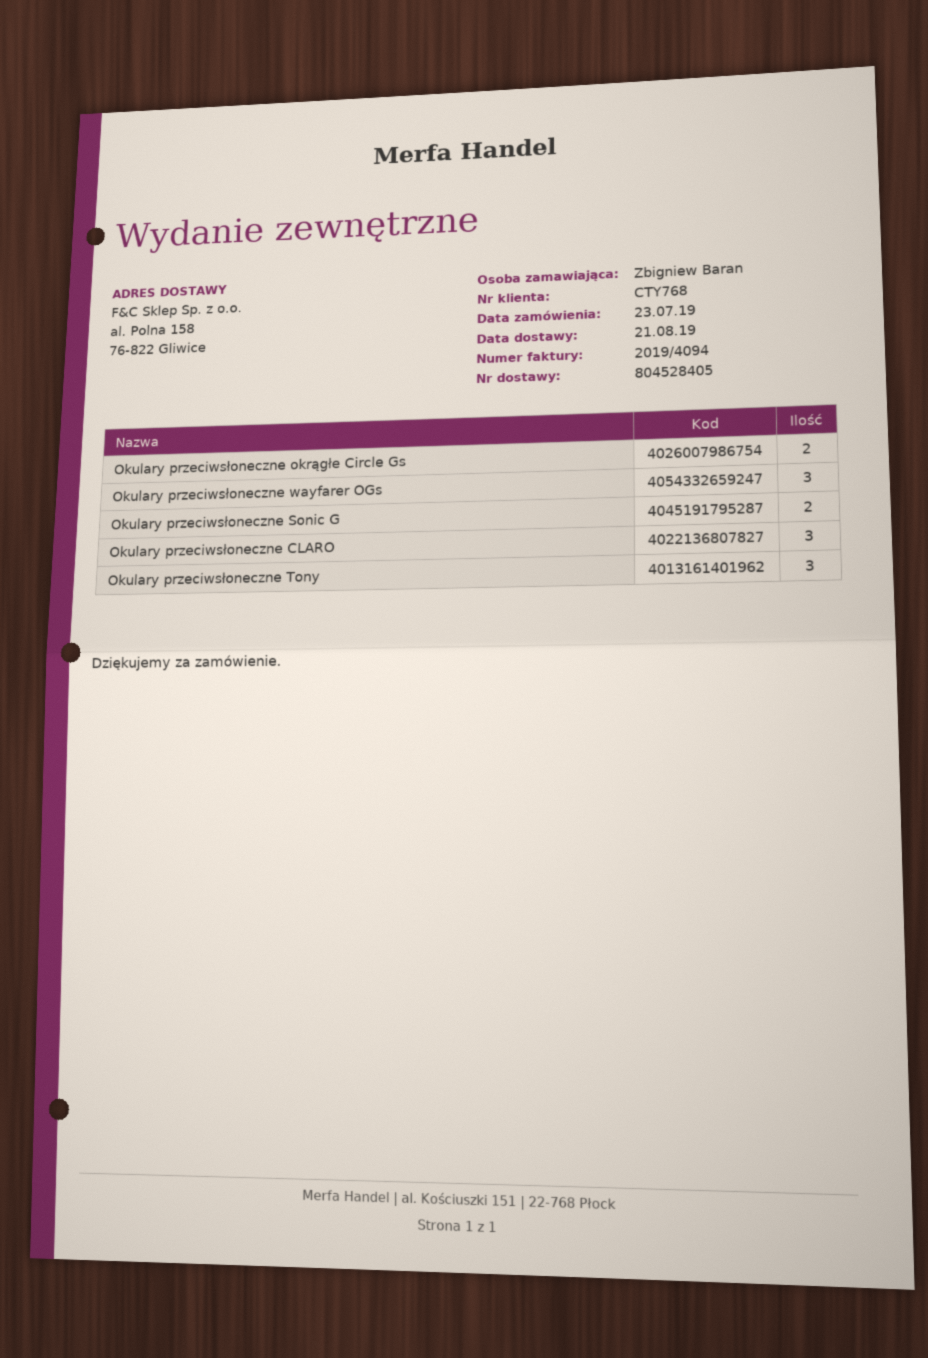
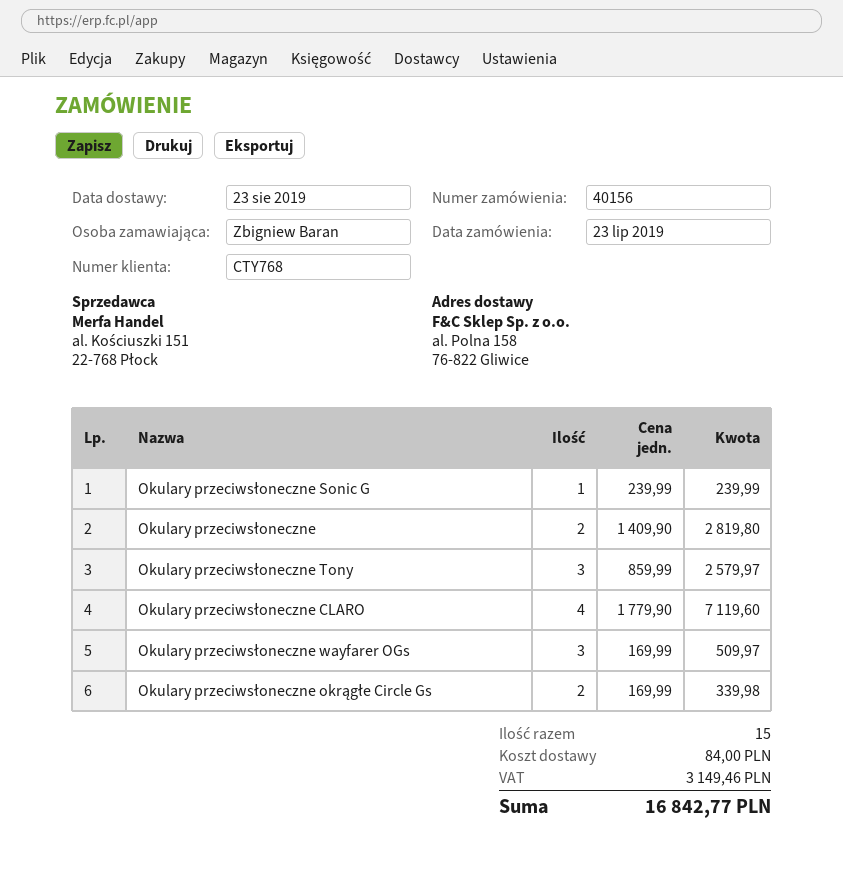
delivery date: 2019-08-21 -> 2019-08-23
Okulary przeciwsłoneczne Sonic G: 2 -> 1
Okulary przeciwsłoneczne CLARO: 3 -> 4
Okulary przeciwsłoneczne: none -> 2

